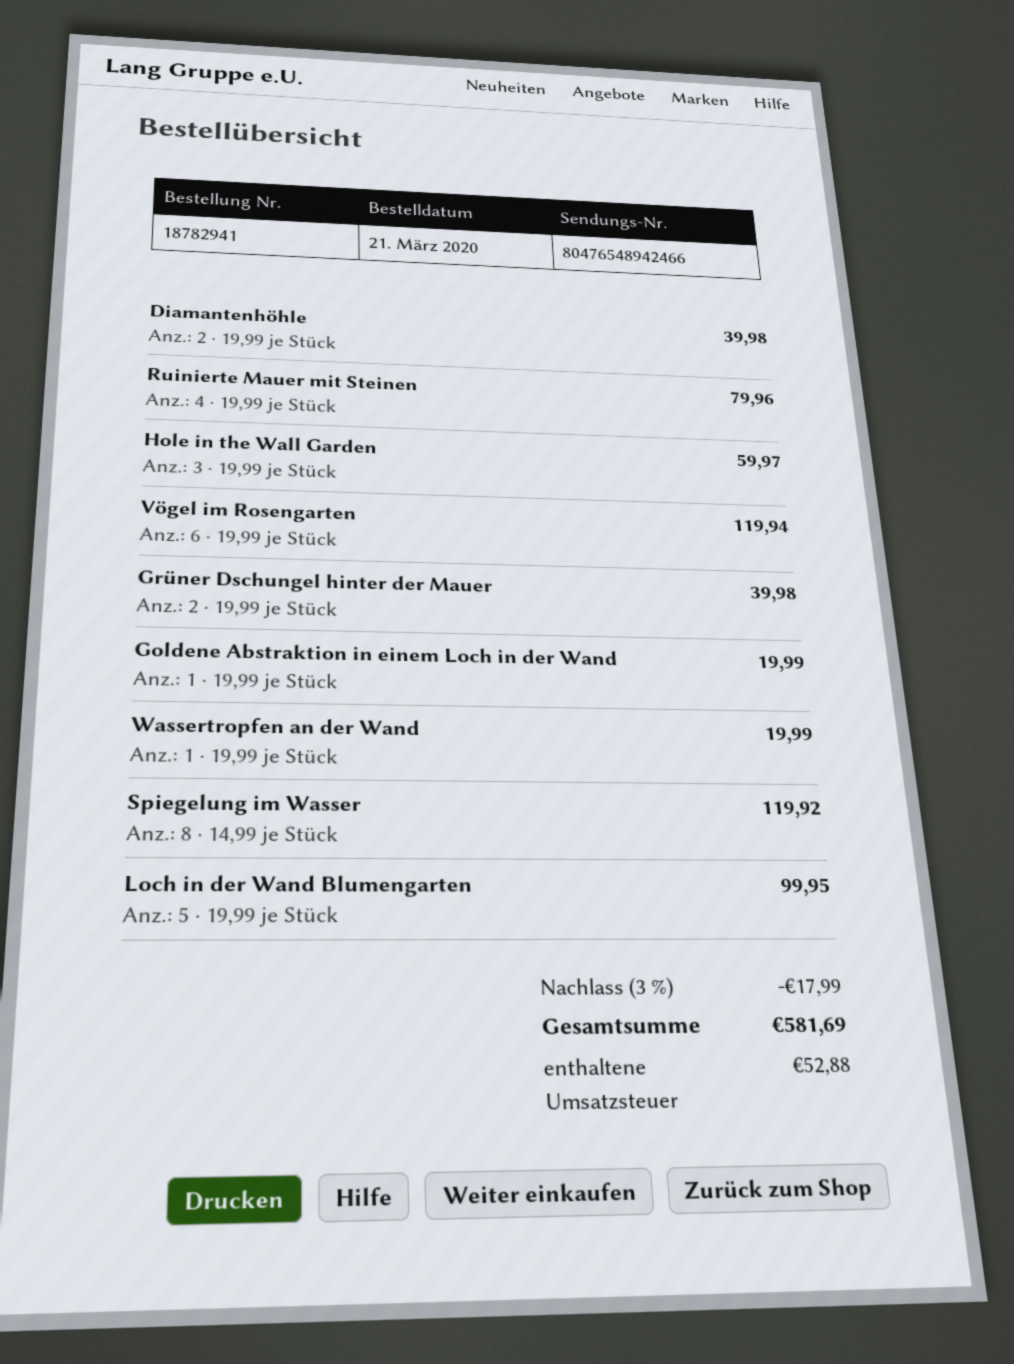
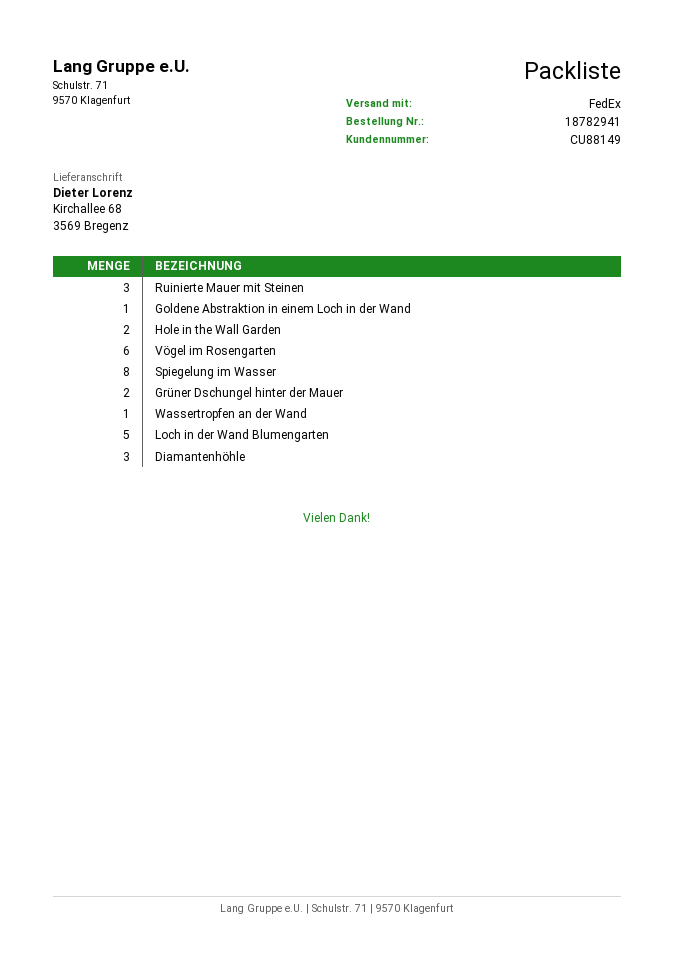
Diamantenhöhle: 2 -> 3
Ruinierte Mauer mit Steinen: 4 -> 3
Hole in the Wall Garden: 3 -> 2

